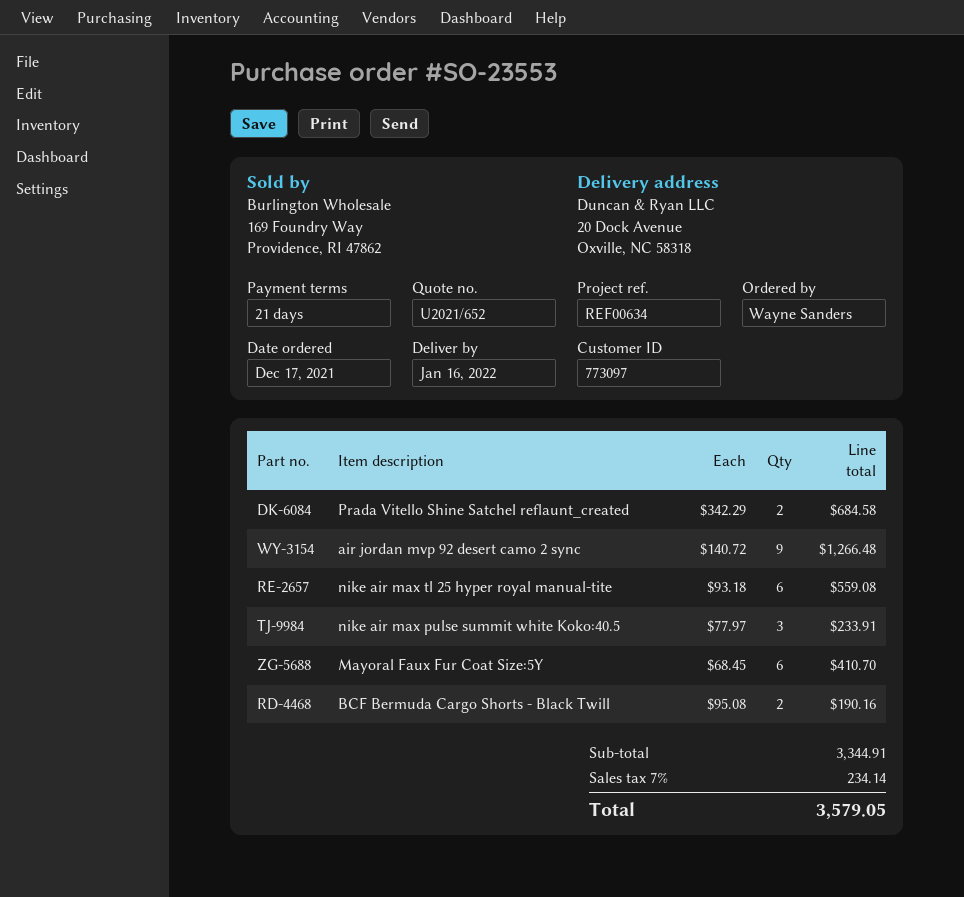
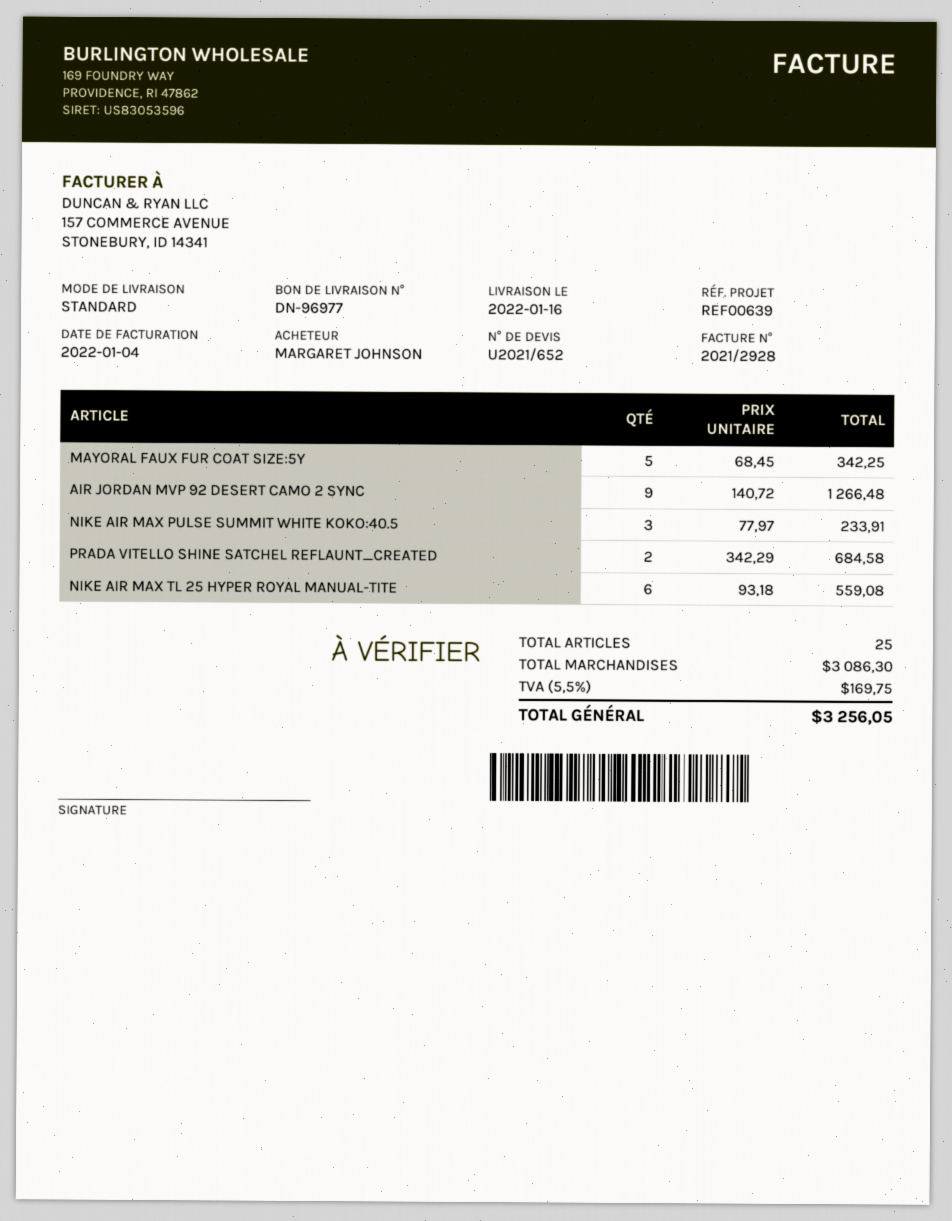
reference: REF00634 -> REF00639
ordered by: Wayne Sanders -> MARGARET JOHNSON
Mayoral Faux Fur Coat Size:5Y: 6 x 68.45 = 410.70 -> 5 x 68.45 = 342.25
BCF Bermuda Cargo Shorts - Black Twill: 2 x 95.08 = 190.16 -> none
subtotal: 3344.91 -> 3086.30
tax: 7% = 234.14 -> 5.5% = 169.75
total: 3579.05 -> 3256.05

